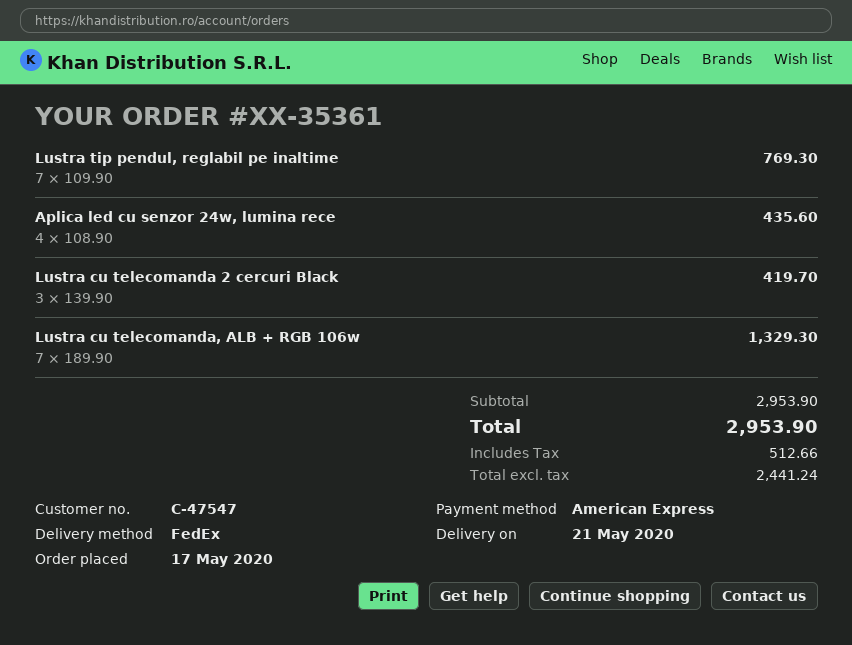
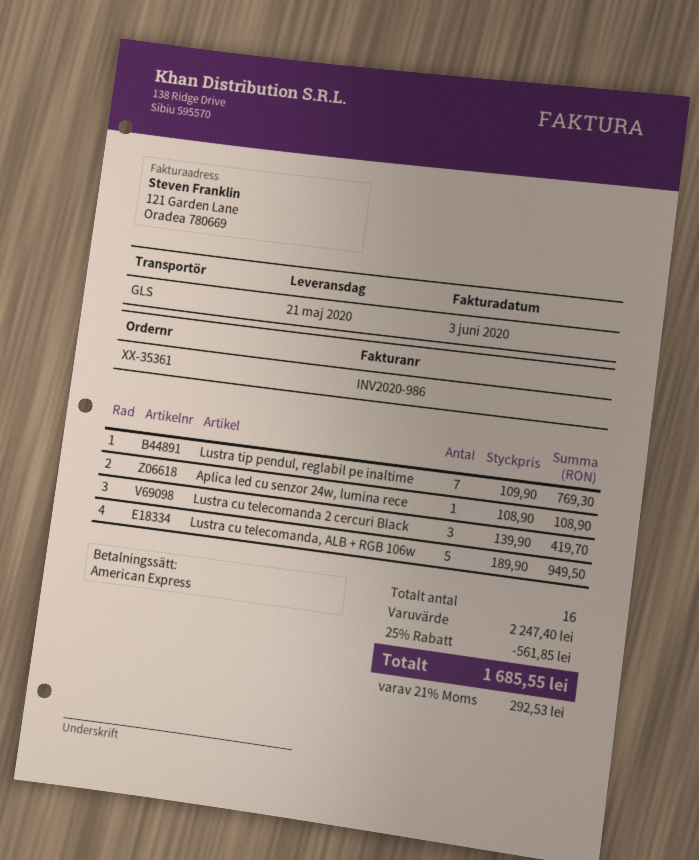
shipping method: FedEx -> GLS
Aplica led cu senzor 24w, lumina rece: 4 x 108.90 = 435.60 -> 1 x 108.90 = 108.90
Lustra cu telecomanda, ALB + RGB 106w: 7 x 189.90 = 1329.30 -> 5 x 189.90 = 949.50
subtotal: 2953.90 -> 2247.40
discount: none -> 25% = 561.85
tax: 512.66 -> 292.53
total: 2953.90 -> 1685.55

